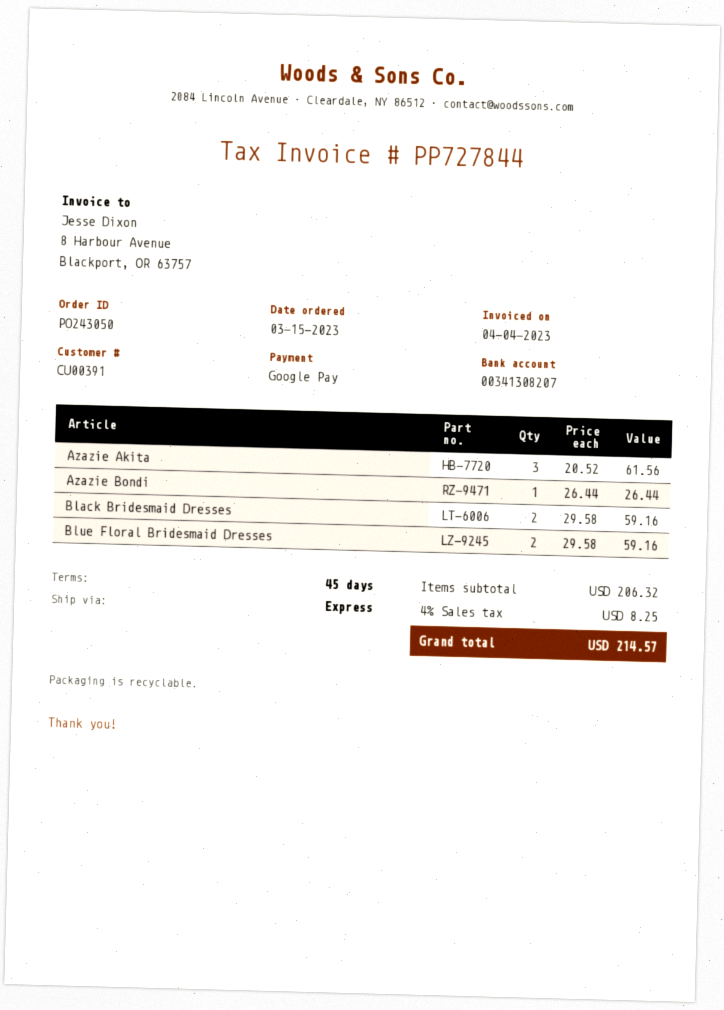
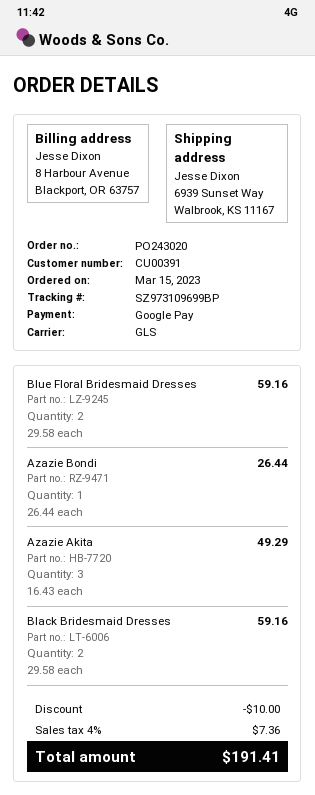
order number: PO243050 -> PO243020
shipping method: express -> GLS
Azazie Akita: 3 x 20.52 = 61.56 -> 3 x 16.43 = 49.29
discount: none -> 10.00
tax: 4% = 8.25 -> 4% = 7.36
total: 214.57 -> 191.41

